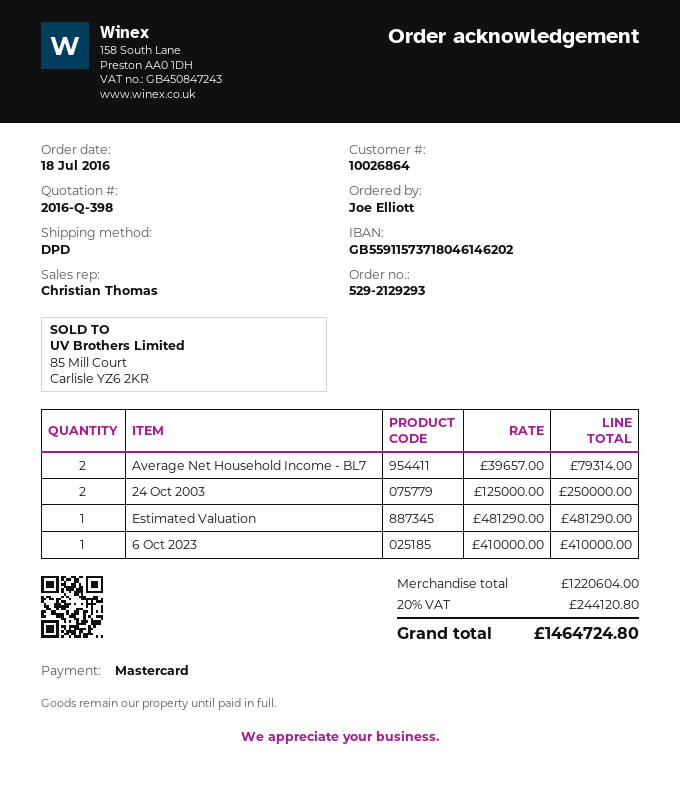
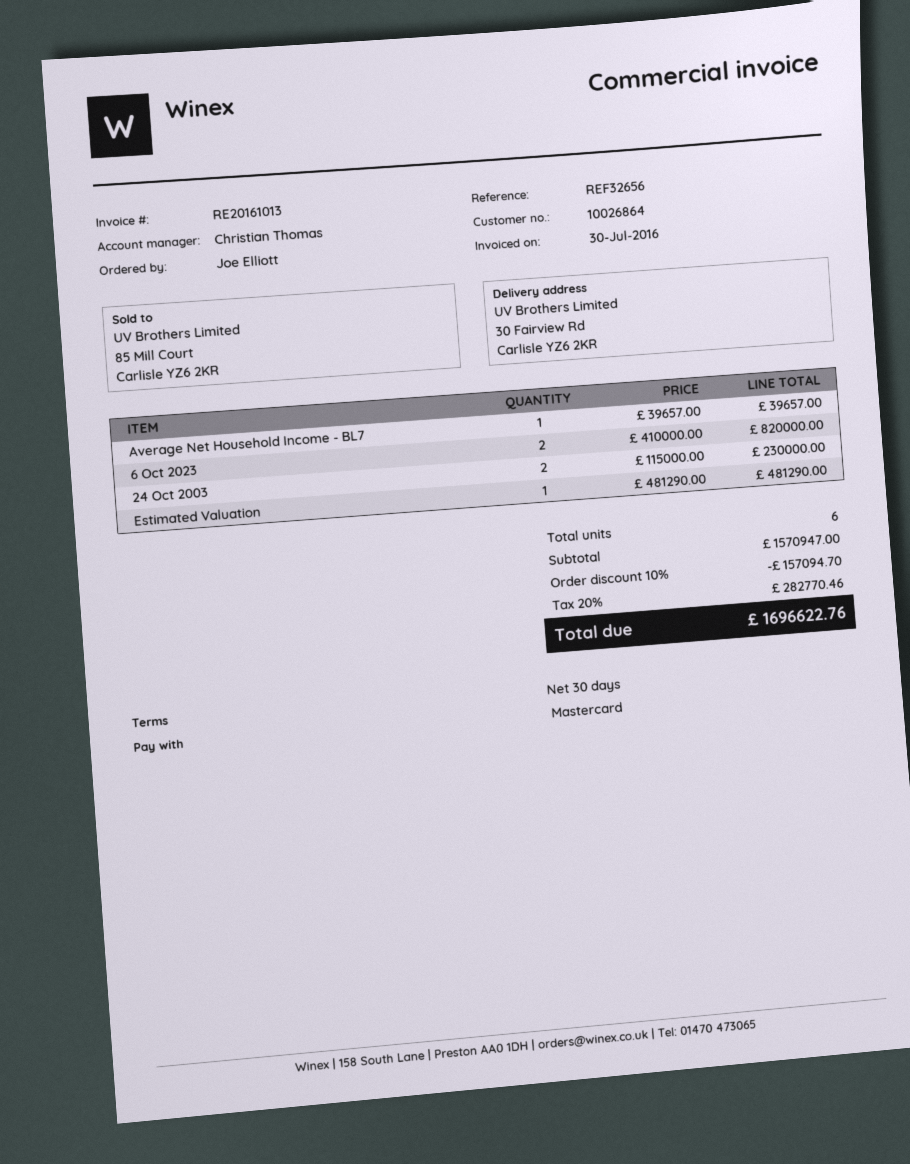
Average Net Household Income - BL7: 2 x 39657.00 = 79314.00 -> 1 x 39657.00 = 39657.00
24 Oct 2003: 2 x 125000.00 = 250000.00 -> 2 x 115000.00 = 230000.00
6 Oct 2023: 1 x 410000.00 = 410000.00 -> 2 x 410000.00 = 820000.00
subtotal: 1220604.00 -> 1570947.00
discount: none -> 10% = 157094.70
tax: 20% = 244120.80 -> 20% = 282770.46
total: 1464724.80 -> 1696622.76

